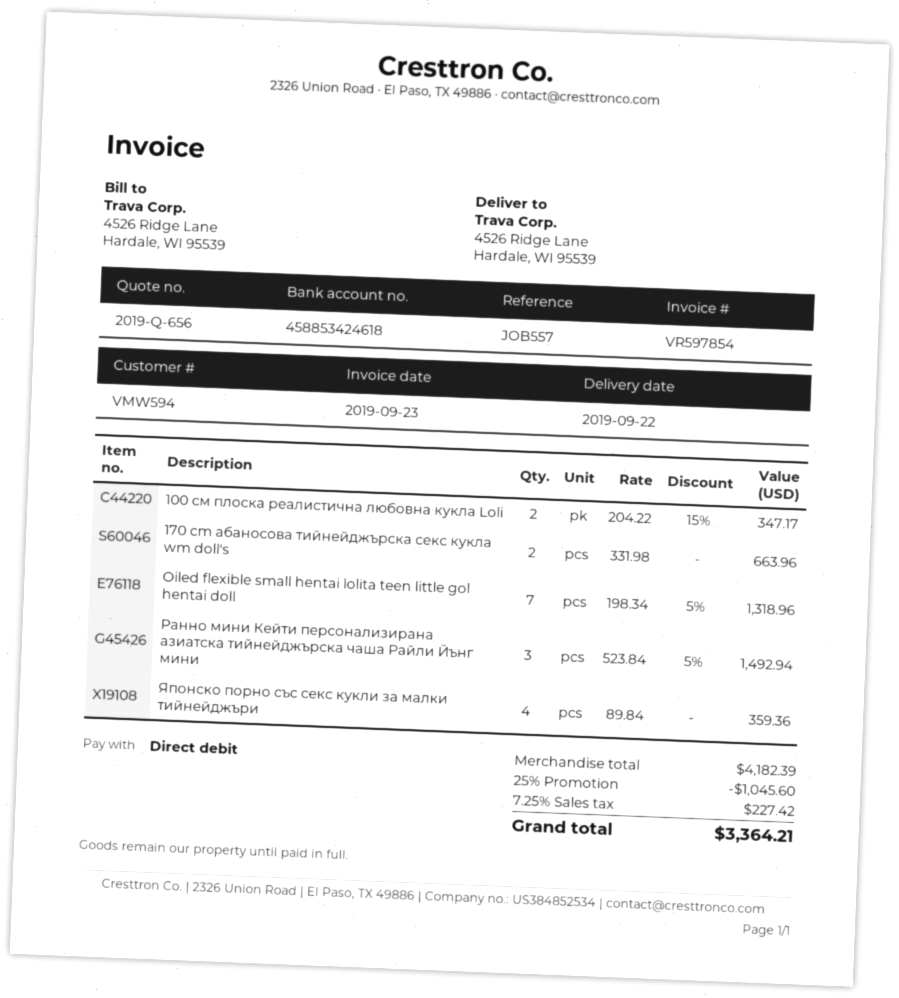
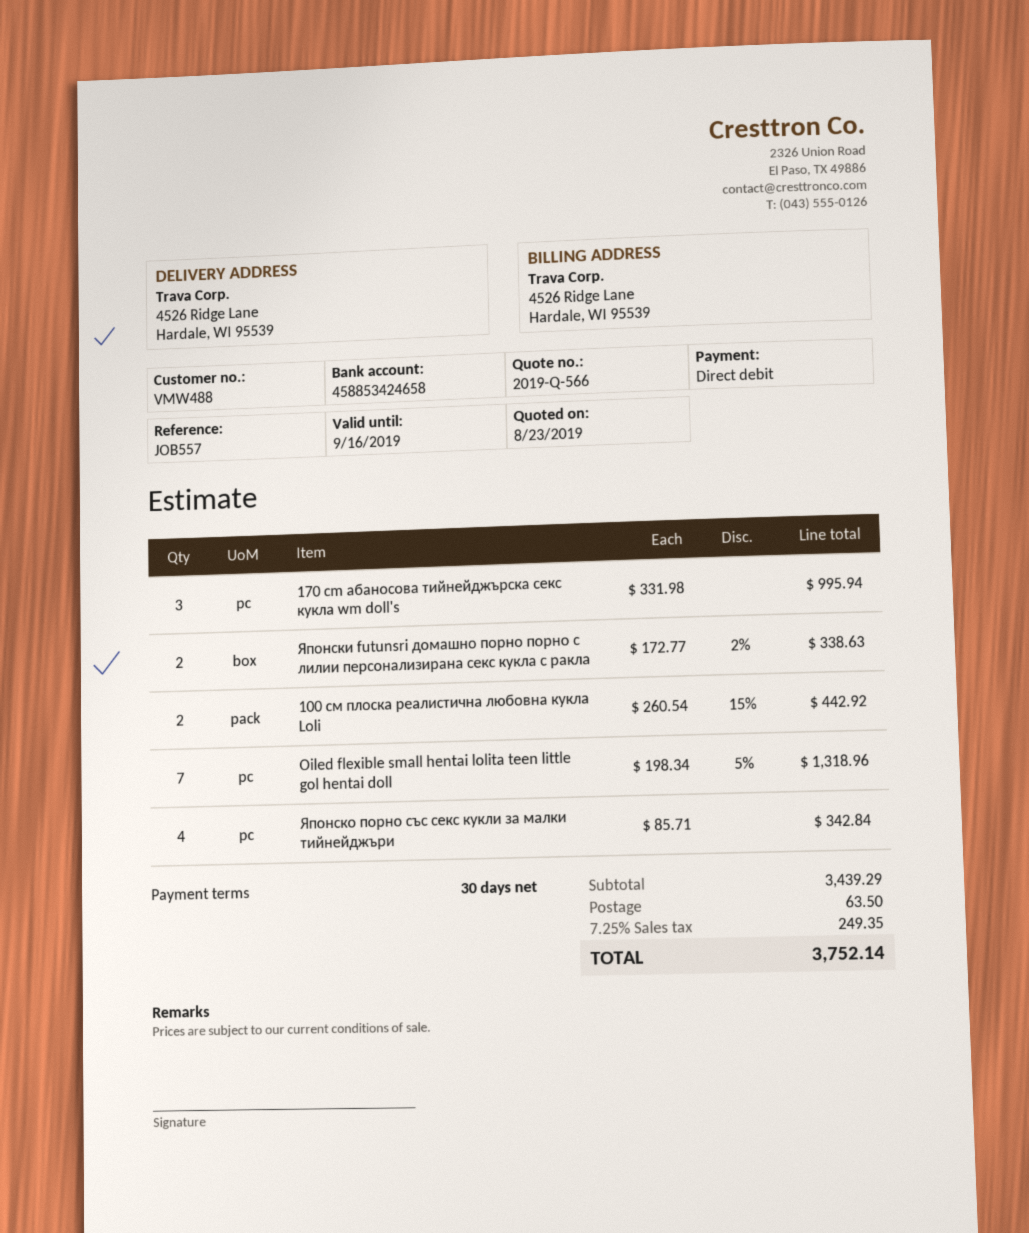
quote number: 2019-Q-656 -> 2019-Q-566
customer number: VMW594 -> VMW488
bank account: 458853424618 -> 458853424658
100 см плоска реалистична любовна кукла Loli: 2 x 204.22 - 15% = 347.17 -> 2 x 260.54 - 15% = 442.92
170 cm абаносова тийнейджърска секс кукла wm doll's: 2 x 331.98 = 663.96 -> 3 x 331.98 = 995.94
Ранно мини Кейти персонализирана азиатска тийнейджърска чаша Райли Йънг мини: 3 x 523.84 - 5% = 1492.94 -> none
Японско порно със секс кукли за малки тийнейджъри: 4 x 89.84 = 359.36 -> 4 x 85.71 = 342.84
Японски futunsri домашно порно порно с лилии персонализирана секс кукла с ракла: none -> 2 x 172.77 - 2% = 338.63
subtotal: 4182.39 -> 3439.29
discount: 25% = 1045.60 -> none
shipping: none -> 63.50
tax: 7.25% = 227.42 -> 7.25% = 249.35
total: 3364.21 -> 3752.14

